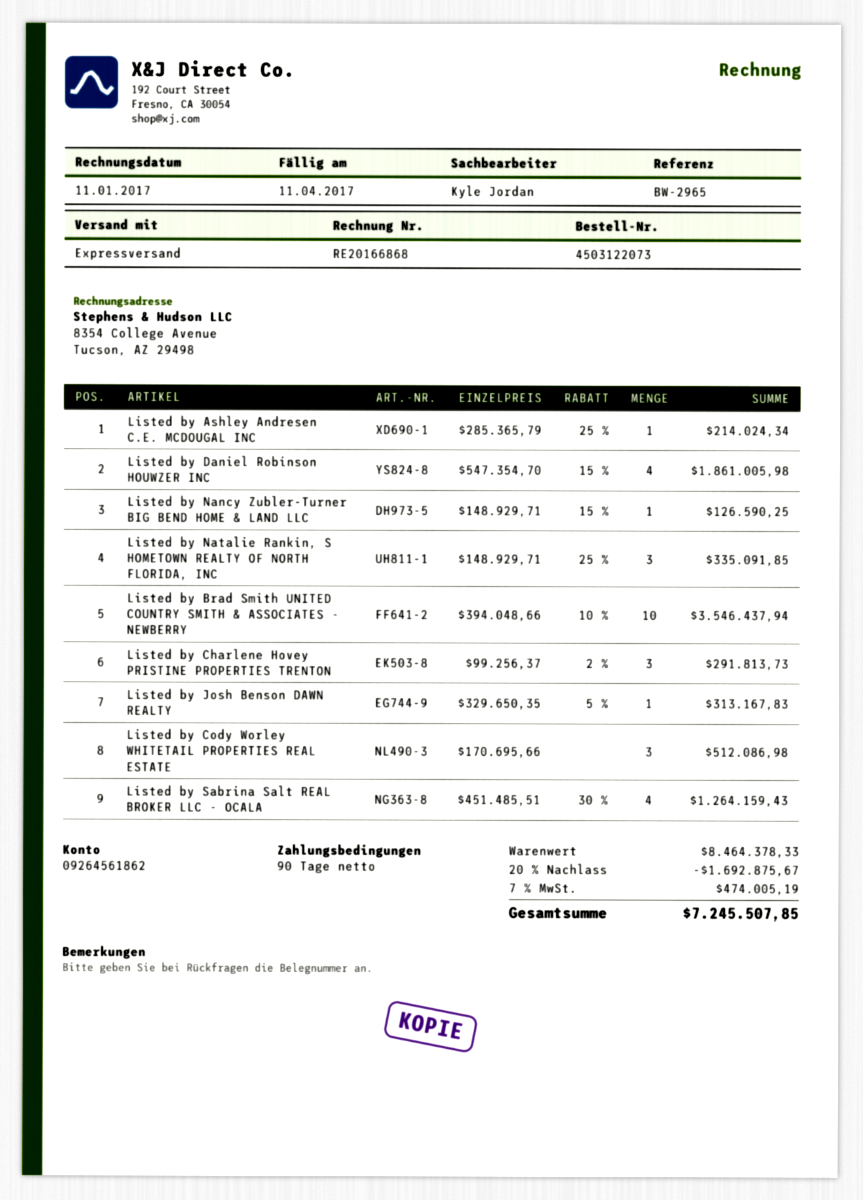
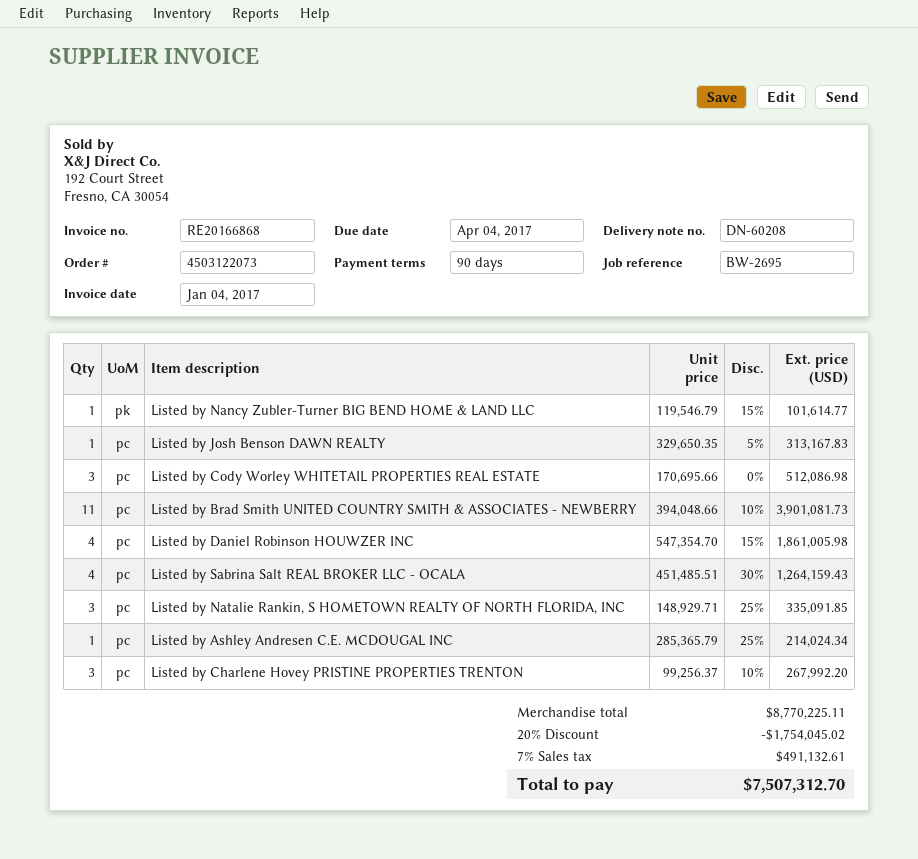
invoice date: 2017-01-11 -> 2017-01-04
due date: 2017-04-11 -> 2017-04-04
reference: BW-2965 -> BW-2695
Listed by Nancy Zubler-Turner BIG BEND HOME & LAND LLC: 1 x 148929.71 - 15% = 126590.25 -> 1 x 119546.79 - 15% = 101614.77
Listed by Brad Smith UNITED COUNTRY SMITH & ASSOCIATES - NEWBERRY: 10 x 394048.66 - 10% = 3546437.94 -> 11 x 394048.66 - 10% = 3901081.73
Listed by Charlene Hovey PRISTINE PROPERTIES TRENTON: 3 x 99256.37 - 2% = 291813.73 -> 3 x 99256.37 - 10% = 267992.20
subtotal: 8464378.33 -> 8770225.11
discount: 20% = 1692875.67 -> 20% = 1754045.02
tax: 7% = 474005.19 -> 7% = 491132.61
total: 7245507.85 -> 7507312.70

